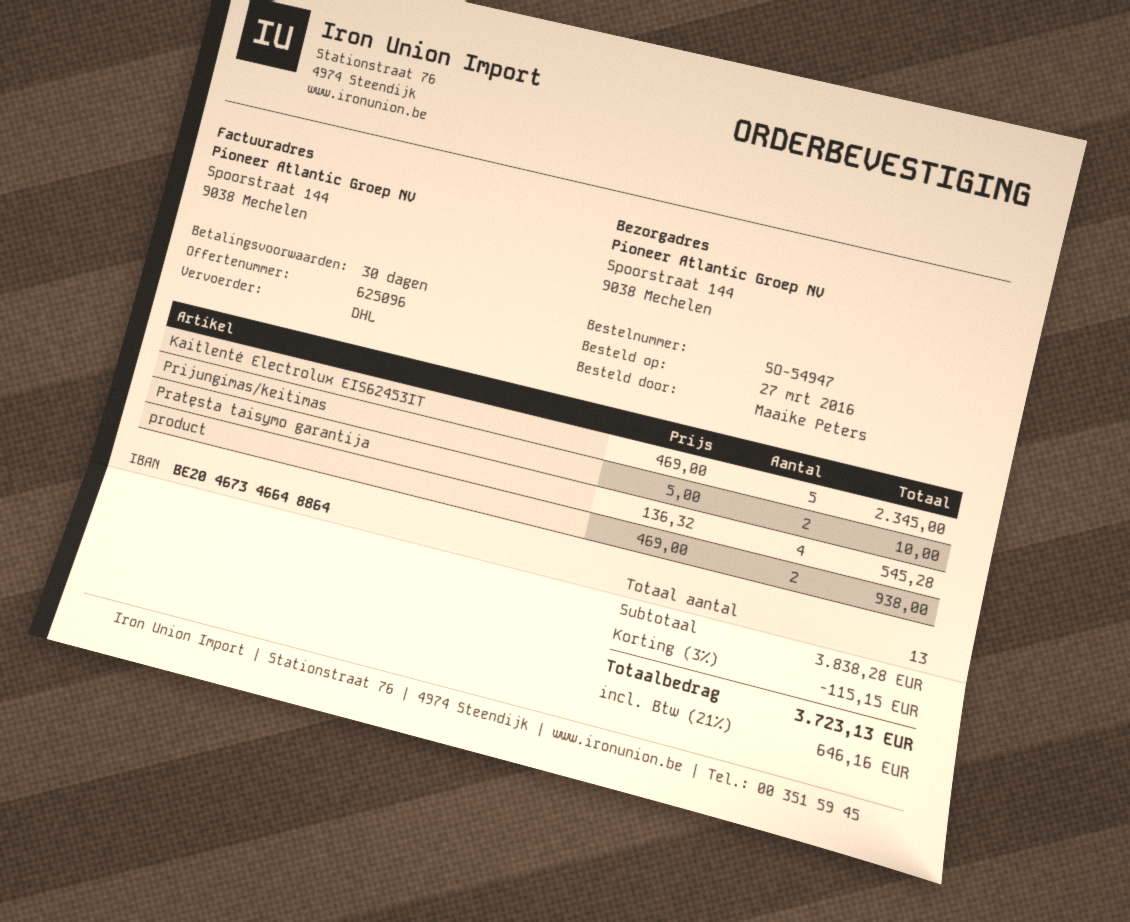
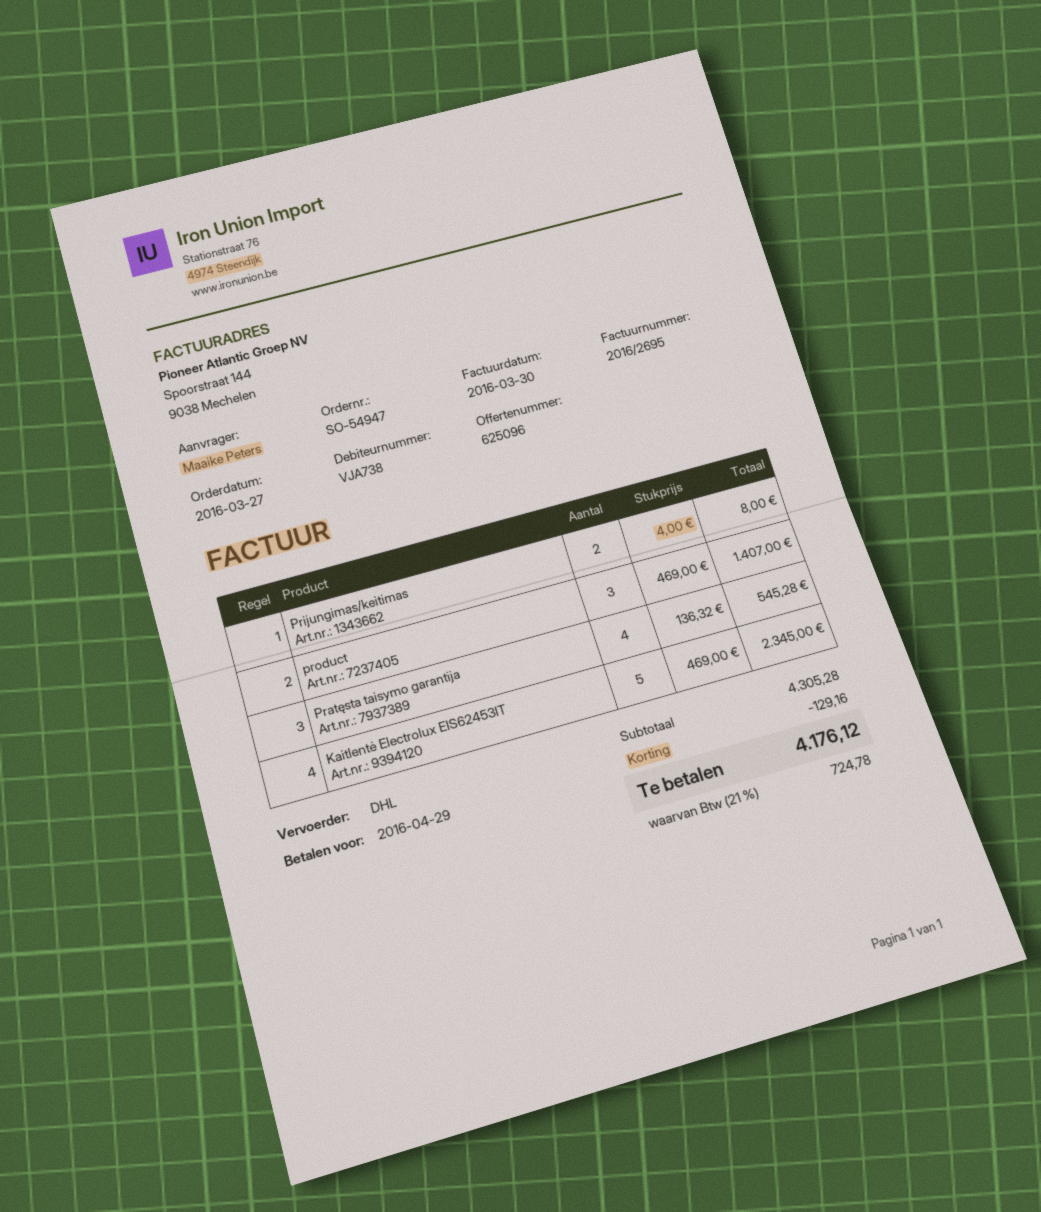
Prijungimas/keitimas: 2 x 5.00 = 10.00 -> 2 x 4.00 = 8.00
product: 2 x 469.00 = 938.00 -> 3 x 469.00 = 1407.00
subtotal: 3838.28 -> 4305.28
discount: 115.15 -> 129.16
tax: 21% = 646.16 -> 21% = 724.78
total: 3723.13 -> 4176.12

